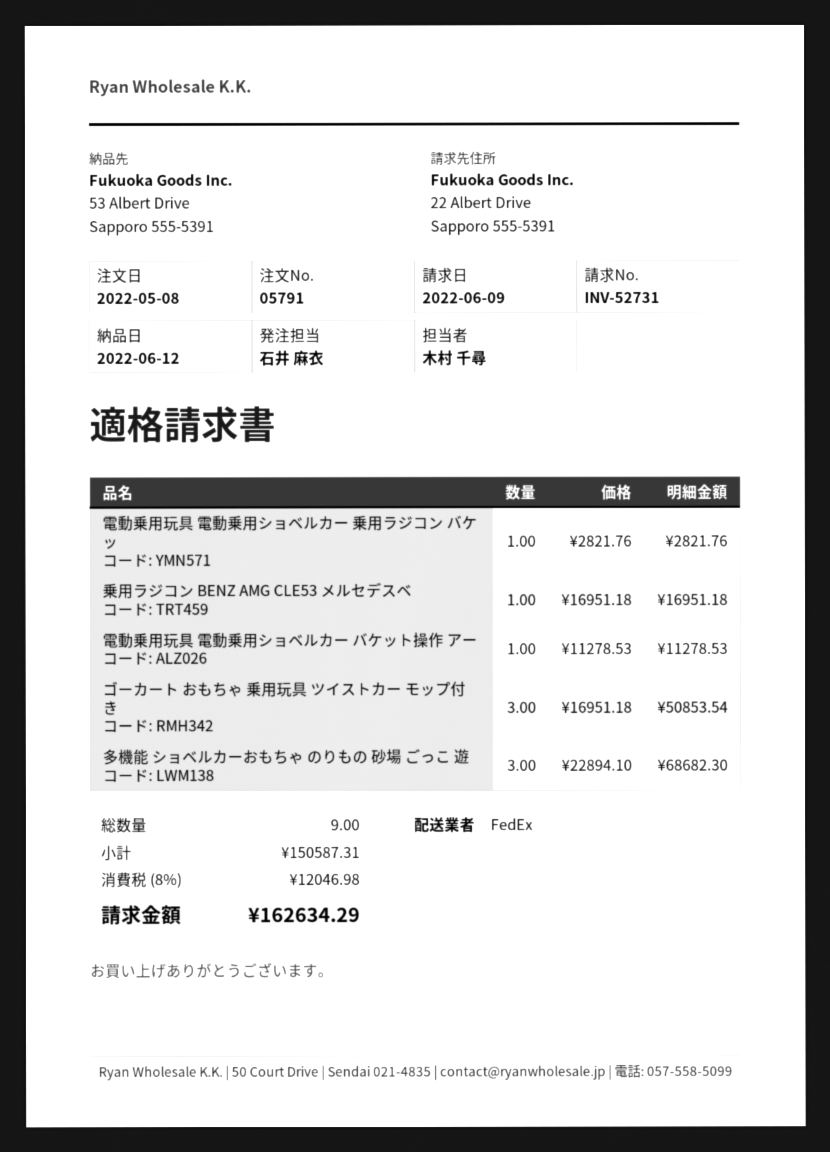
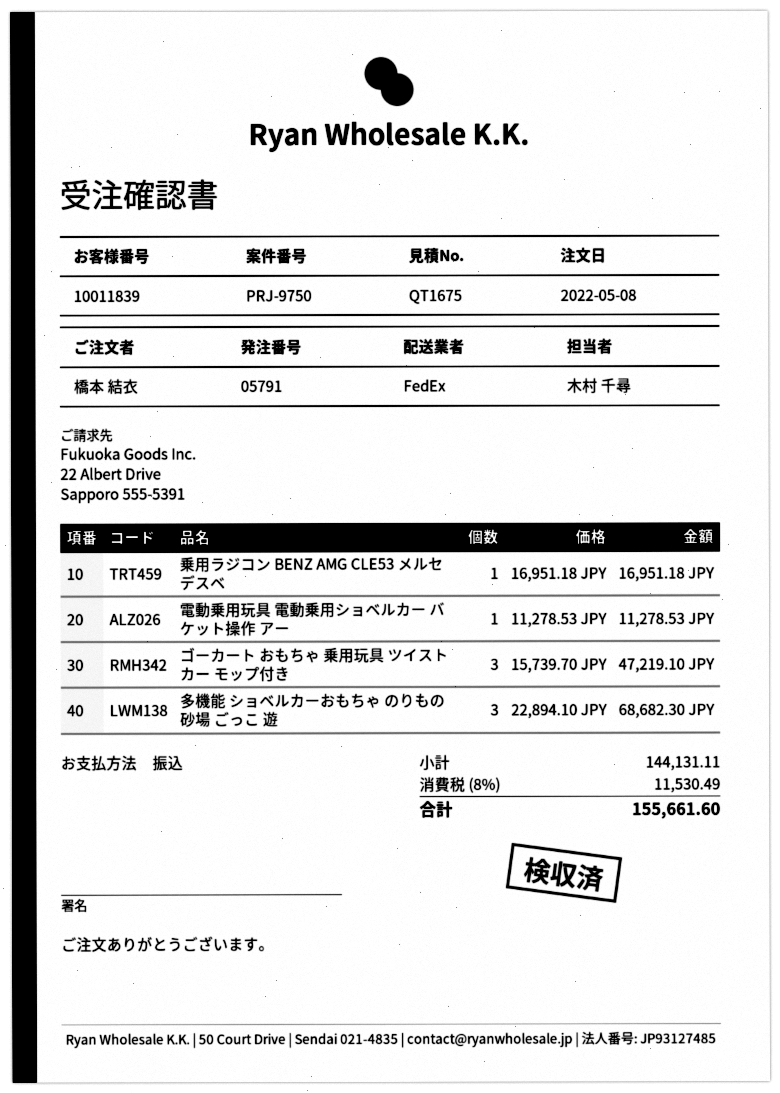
ordered by: 石井 麻衣 -> 橋本 結衣
電動乗用玩具 電動乗用ショベルカー 乗用ラジコン バケッ: 1 x 2821.76 = 2821.76 -> none
ゴーカート おもちゃ 乗用玩具 ツイストカー モップ付き: 3 x 16951.18 = 50853.54 -> 3 x 15739.70 = 47219.10
subtotal: 150587.31 -> 144131.11
tax: 8% = 12046.98 -> 8% = 11530.49
total: 162634.29 -> 155661.60

